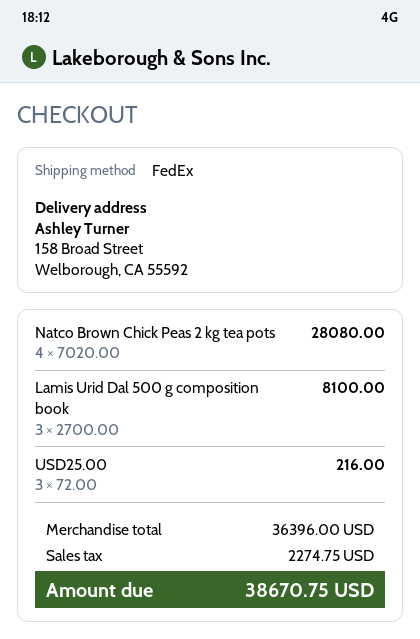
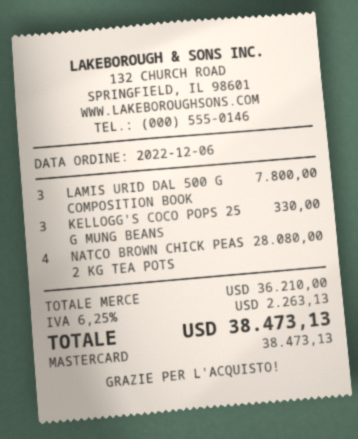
Lamis Urid Dal 500 g composition book: 3 for 8100.00 -> 3 for 7800.00
USD25.00: 3 for 216.00 -> none
KELLOGG'S COCO POPS 25 G MUNG BEANS: none -> 3 for 330.00
subtotal: 36396.00 -> 36210.00
tax: 2274.75 -> 2263.13
total: 38670.75 -> 38473.13

